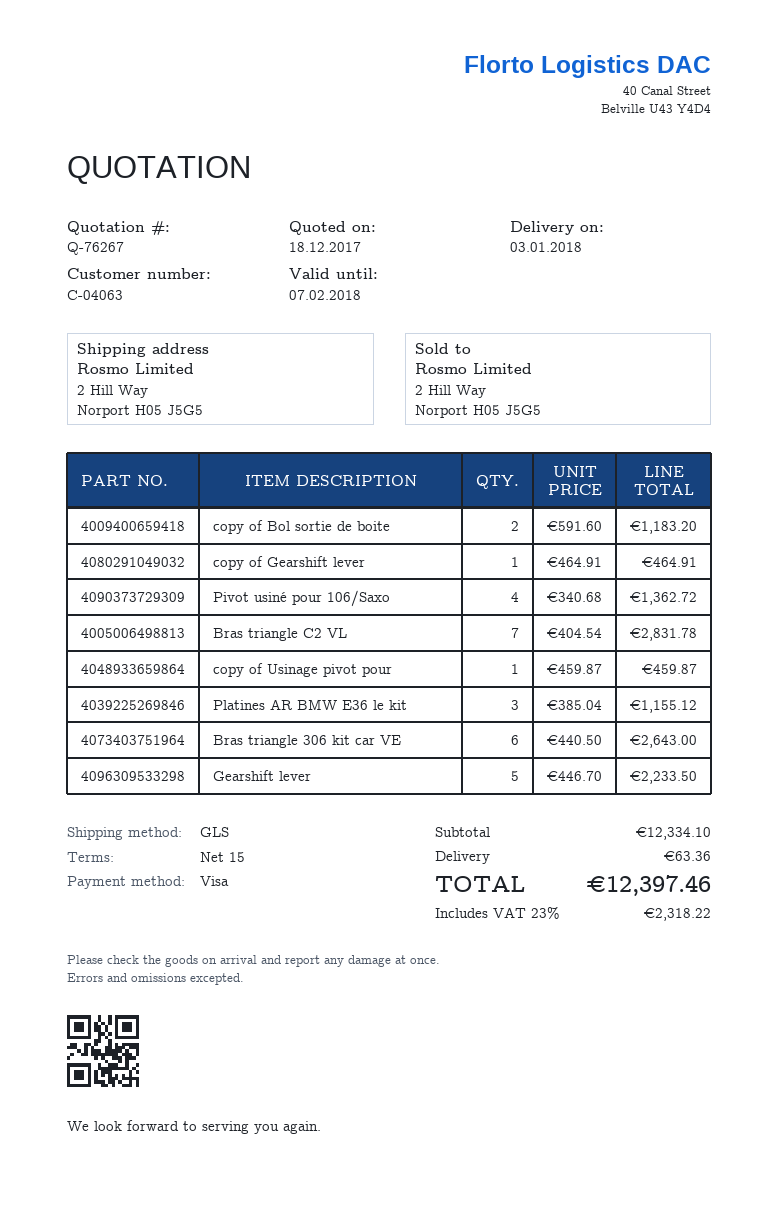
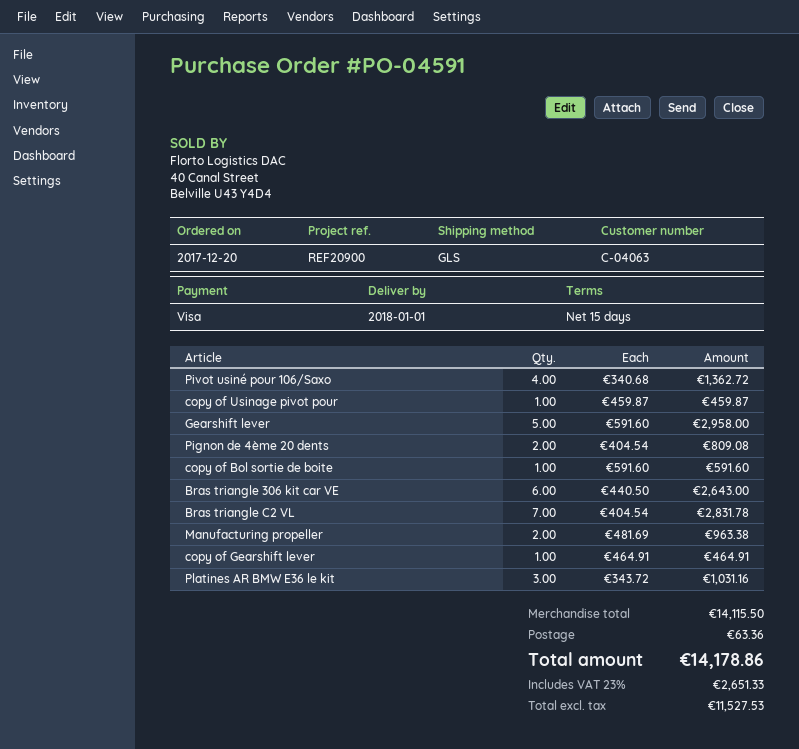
delivery date: 2018-01-03 -> 2018-01-01
copy of Bol sortie de boite: 2 x 591.60 = 1183.20 -> 1 x 591.60 = 591.60
Platines AR BMW E36 le kit: 3 x 385.04 = 1155.12 -> 3 x 343.72 = 1031.16
Gearshift lever: 5 x 446.70 = 2233.50 -> 5 x 591.60 = 2958.00
Pignon de 4ème 20 dents: none -> 2 x 404.54 = 809.08
Manufacturing propeller: none -> 2 x 481.69 = 963.38
subtotal: 12334.10 -> 14115.50
tax: 23% = 2318.22 -> 23% = 2651.33
total: 12397.46 -> 14178.86

